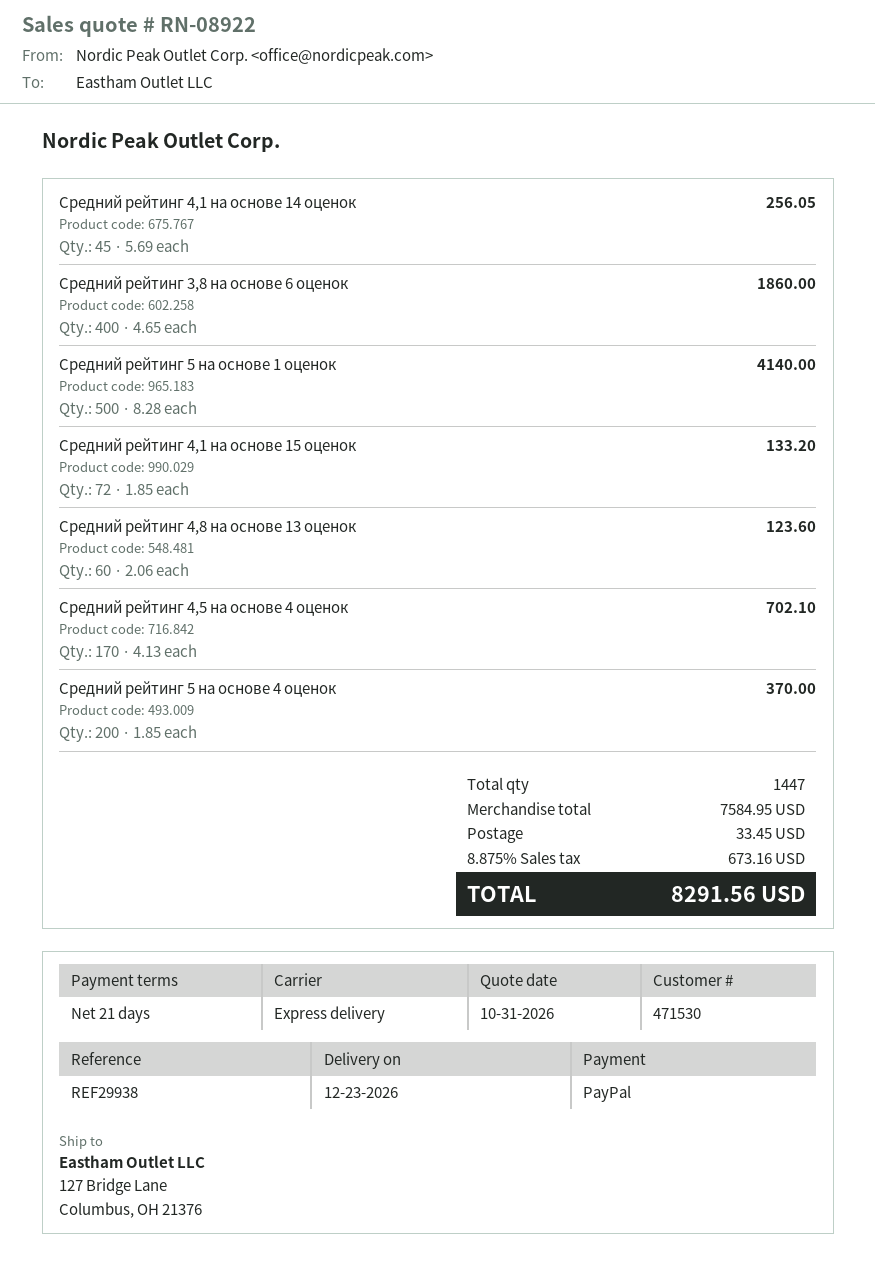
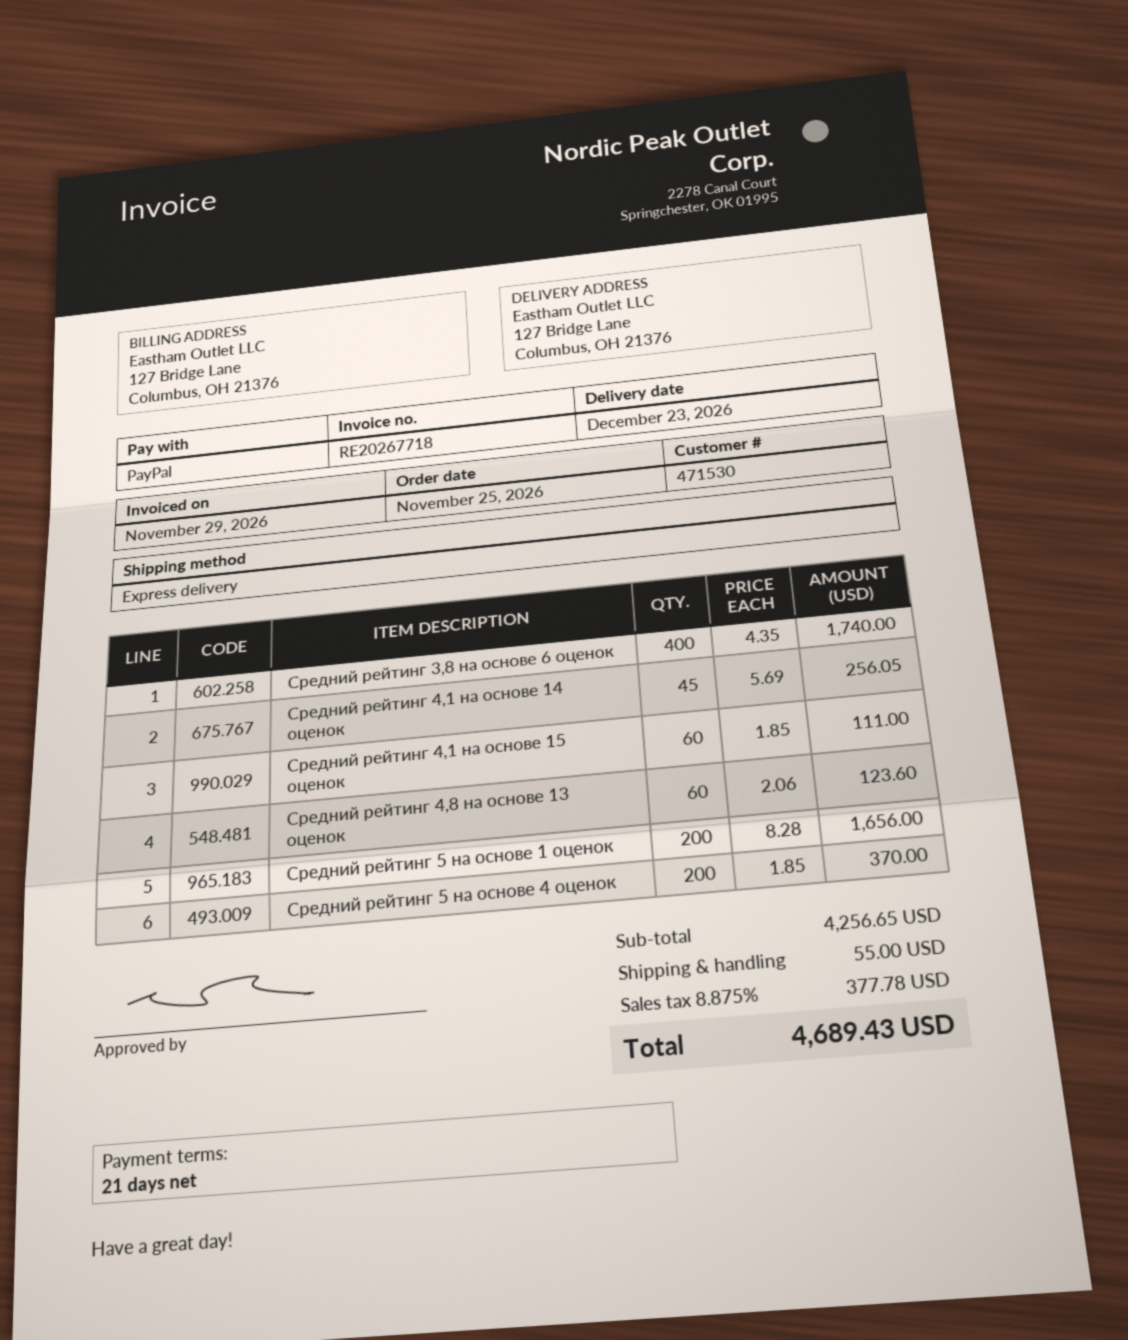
Средний рейтинг 3,8 на основе 6 оценок: 400 x 4.65 = 1860.00 -> 400 x 4.35 = 1740.00
Средний рейтинг 5 на основе 1 оценок: 500 x 8.28 = 4140.00 -> 200 x 8.28 = 1656.00
Средний рейтинг 4,1 на основе 15 оценок: 72 x 1.85 = 133.20 -> 60 x 1.85 = 111.00
Средний рейтинг 4,5 на основе 4 оценок: 170 x 4.13 = 702.10 -> none
subtotal: 7584.95 -> 4256.65
shipping: 33.45 -> 55.00
tax: 8.875% = 673.16 -> 8.875% = 377.78
total: 8291.56 -> 4689.43

